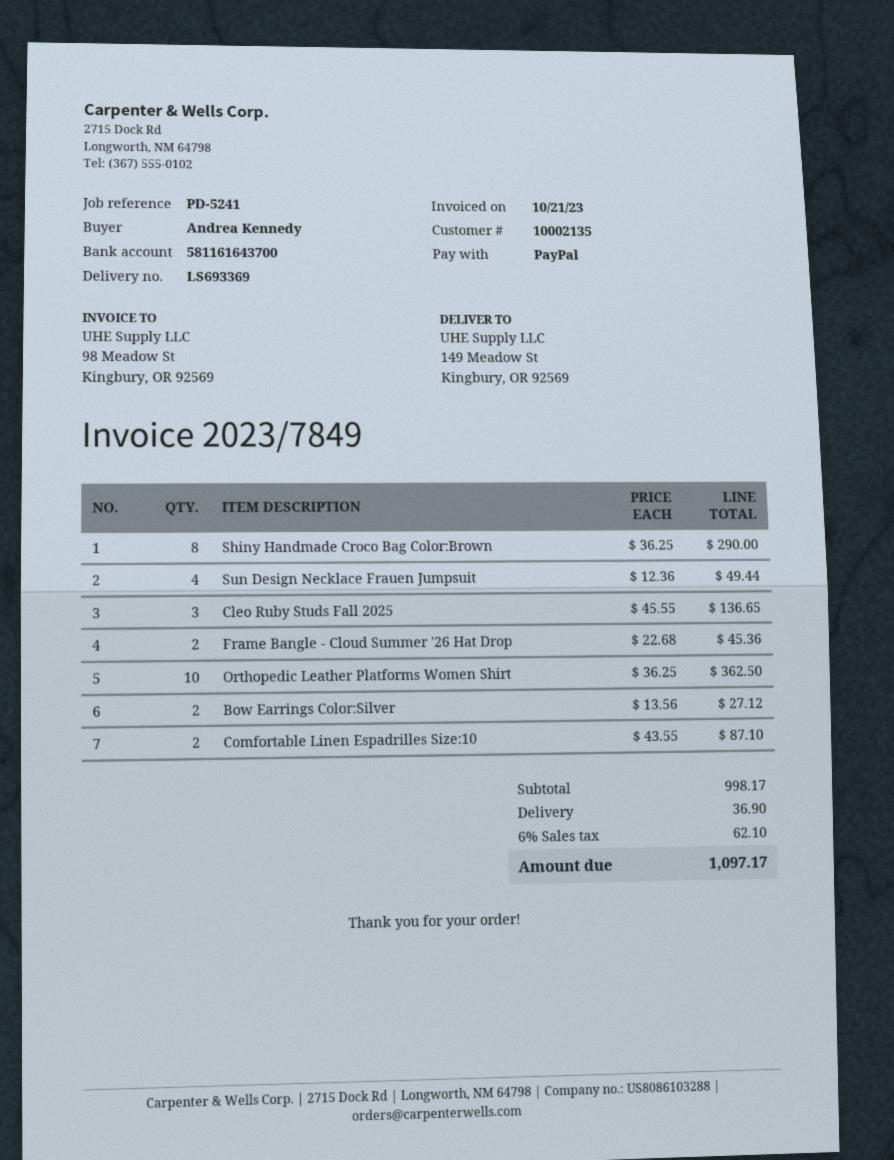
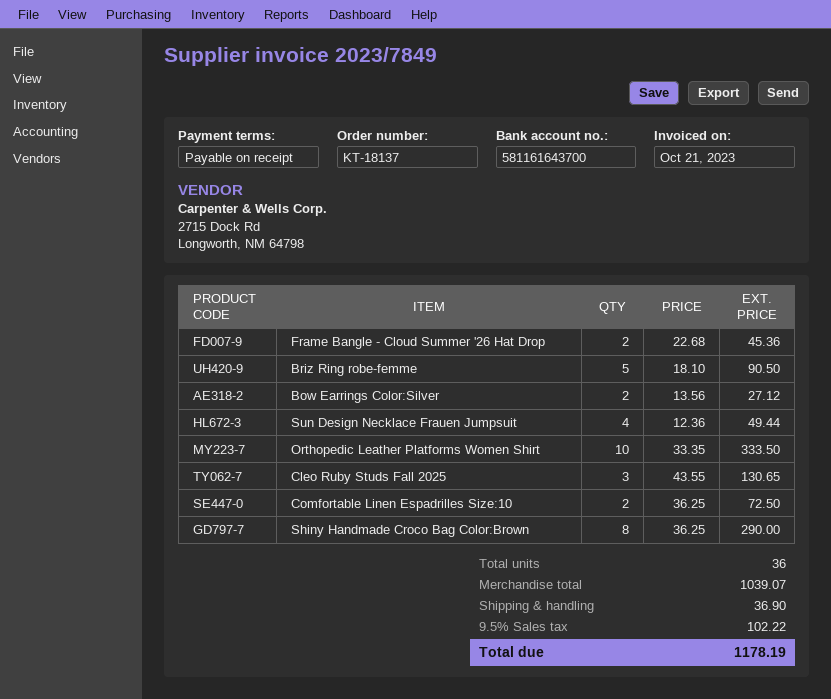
Cleo Ruby Studs Fall 2025: 3 x 45.55 = 136.65 -> 3 x 43.55 = 130.65
Orthopedic Leather Platforms Women Shirt: 10 x 36.25 = 362.50 -> 10 x 33.35 = 333.50
Comfortable Linen Espadrilles Size:10: 2 x 43.55 = 87.10 -> 2 x 36.25 = 72.50
Briz Ring robe-femme: none -> 5 x 18.10 = 90.50
subtotal: 998.17 -> 1039.07
tax: 6% = 62.10 -> 9.5% = 102.22
total: 1097.17 -> 1178.19

